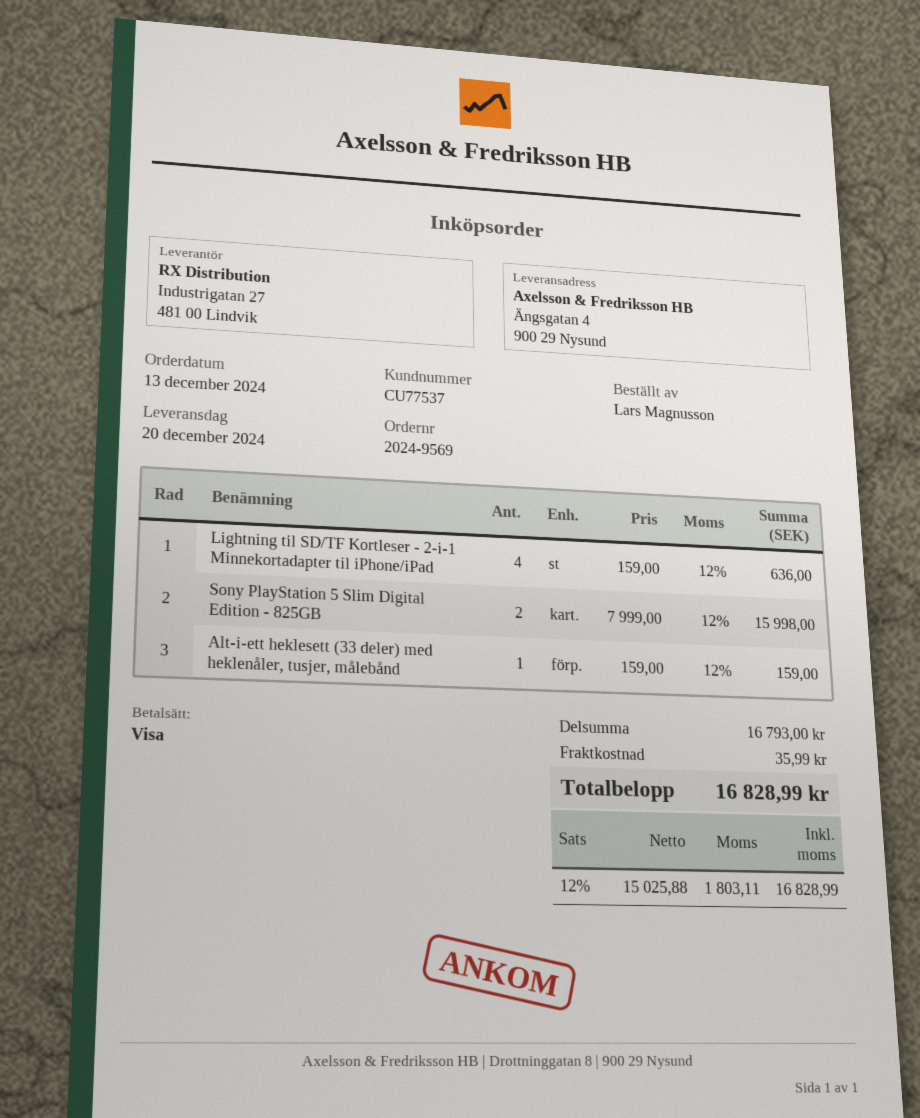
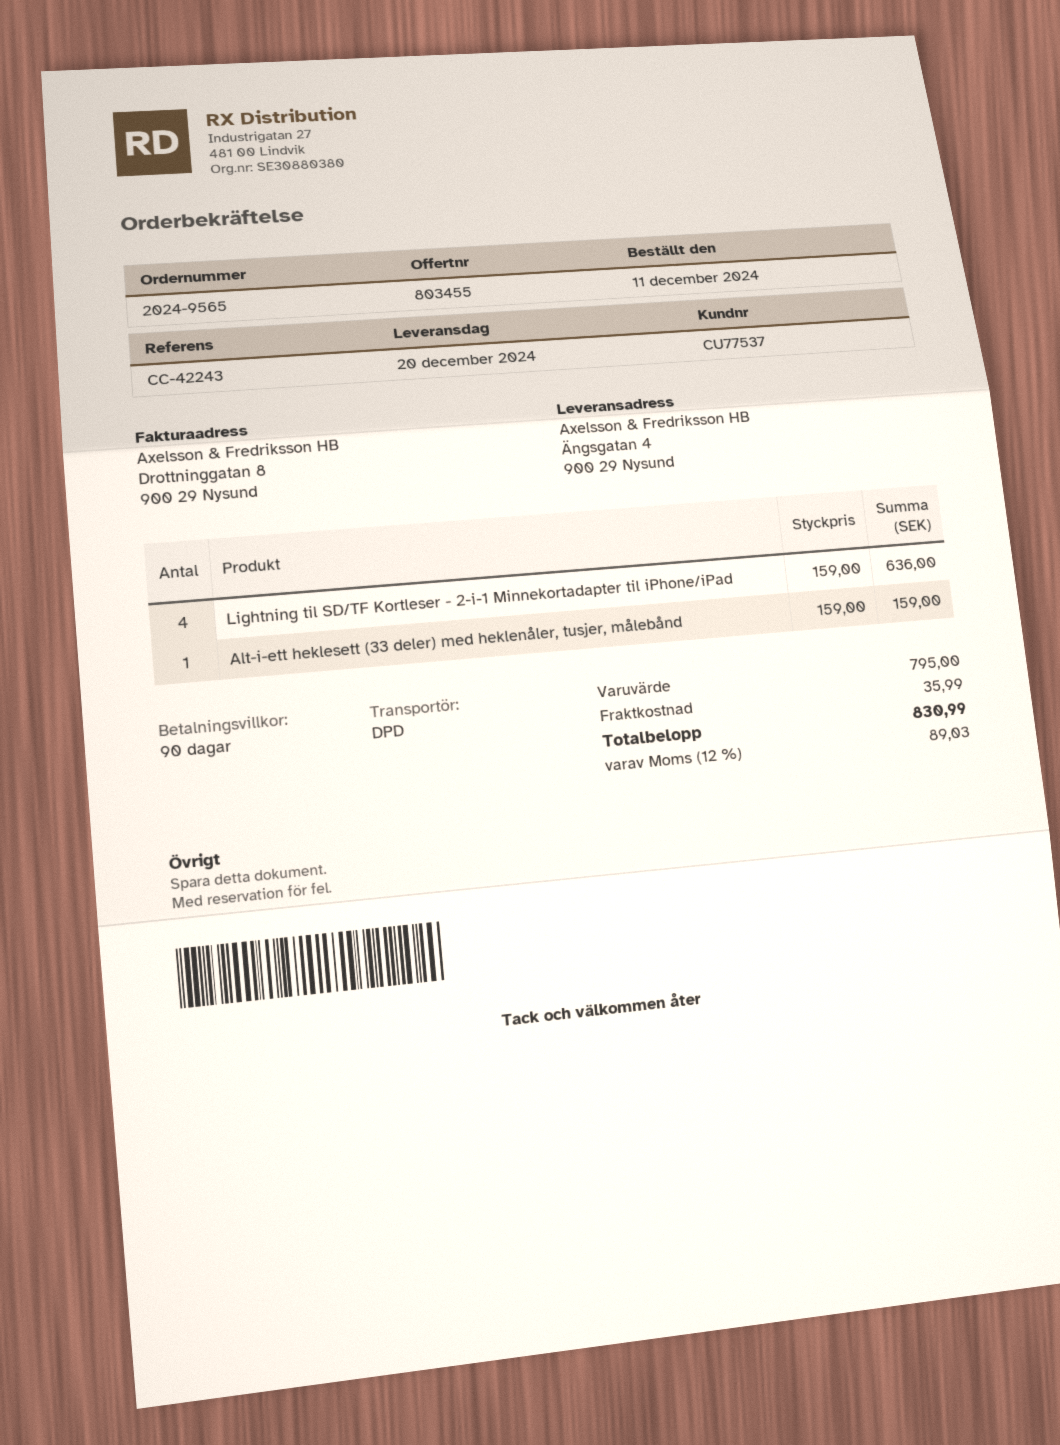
order number: 2024-9569 -> 2024-9565
order date: 2024-12-13 -> 2024-12-11
Sony PlayStation 5 Slim Digital Edition - 825GB: 2 x 7999.00 = 15998.00 -> none
subtotal: 16793.00 -> 795.00
tax: 12% = 1803.11 -> 12% = 89.03
total: 16828.99 -> 830.99

